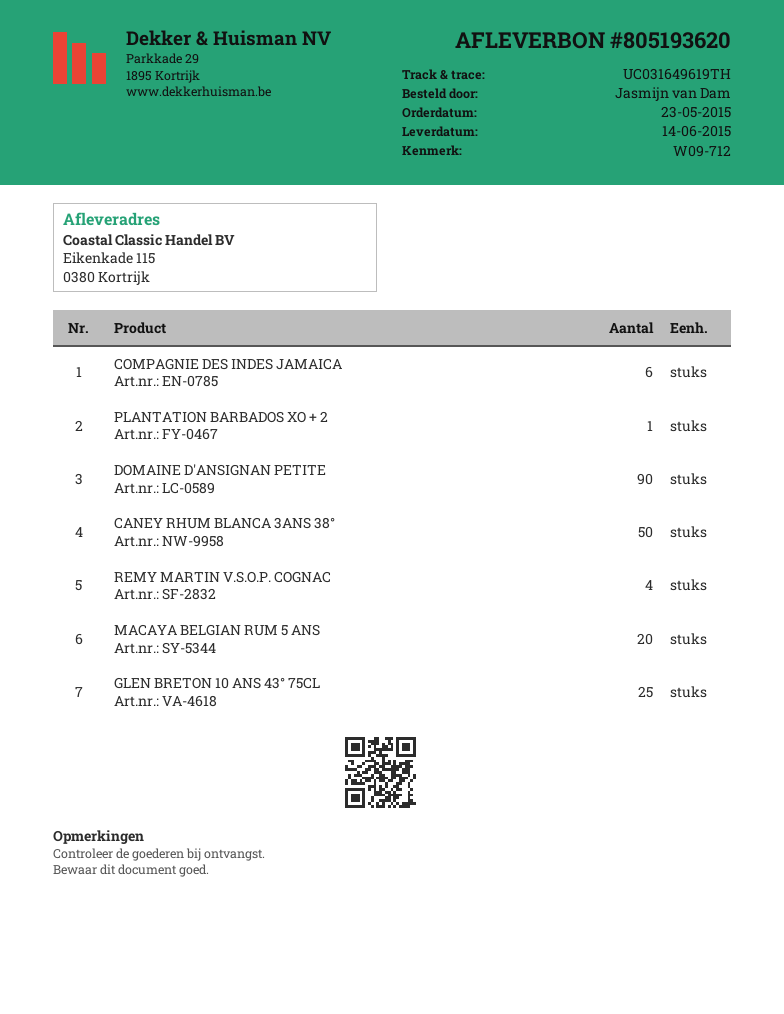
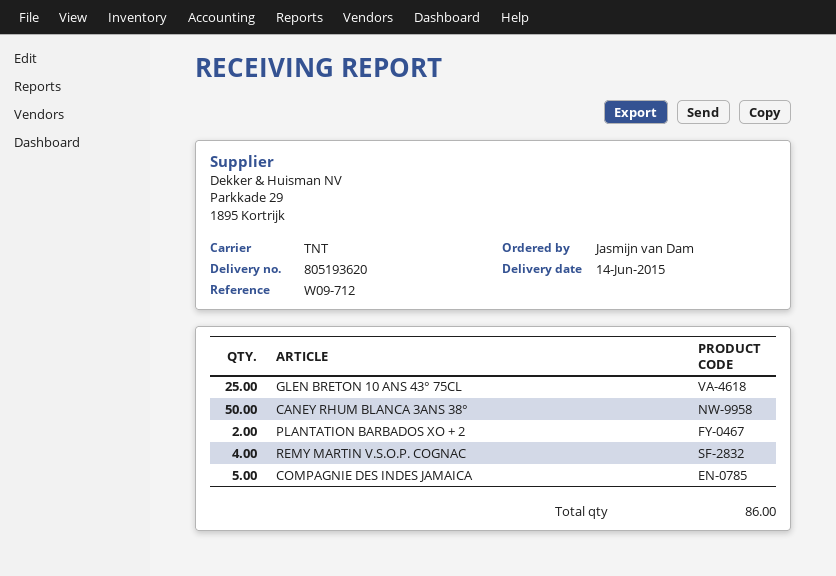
COMPAGNIE DES INDES JAMAICA: 6 -> 5
PLANTATION BARBADOS XO + 2: 1 -> 2
DOMAINE D'ANSIGNAN PETITE: 90 -> none
MACAYA BELGIAN RUM 5 ANS: 20 -> none

